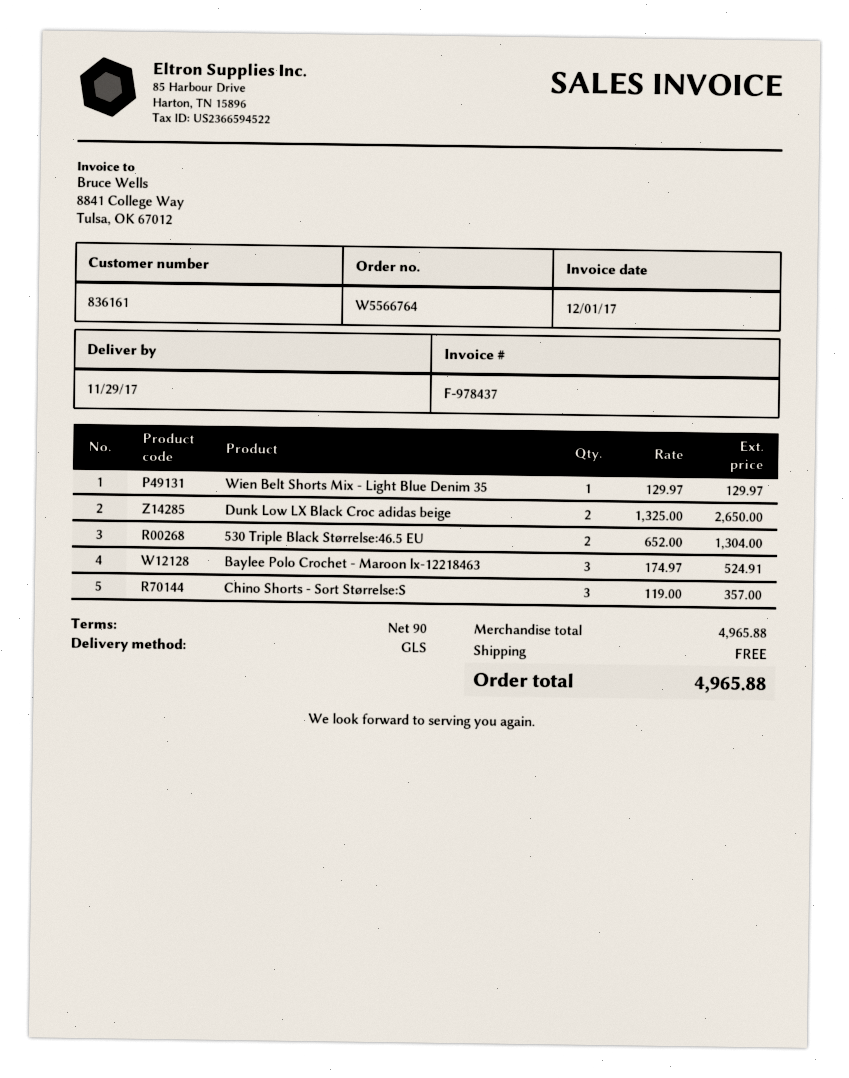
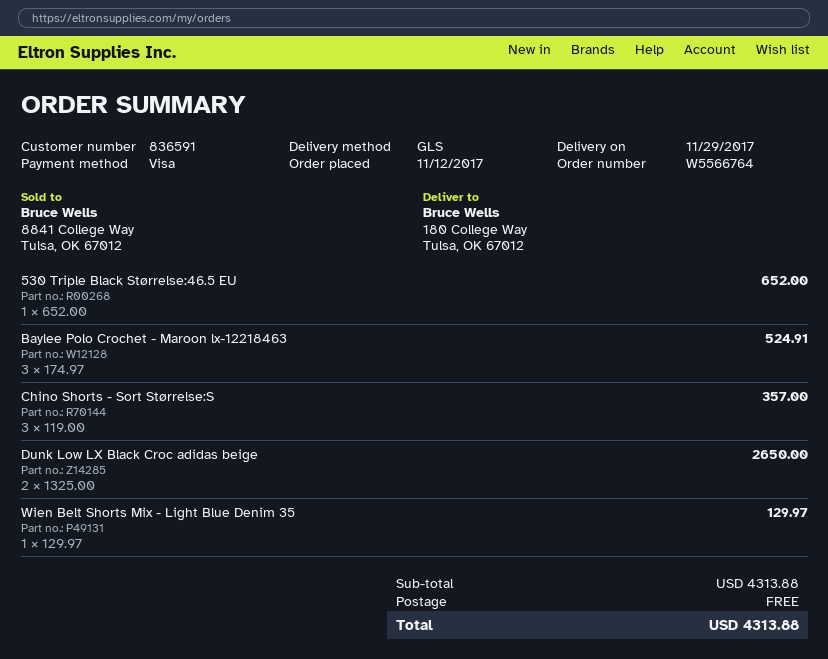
customer number: 836161 -> 836591
530 Triple Black Størrelse:46.5 EU: 2 x 652.00 = 1304.00 -> 1 x 652.00 = 652.00
subtotal: 4965.88 -> 4313.88
total: 4965.88 -> 4313.88

